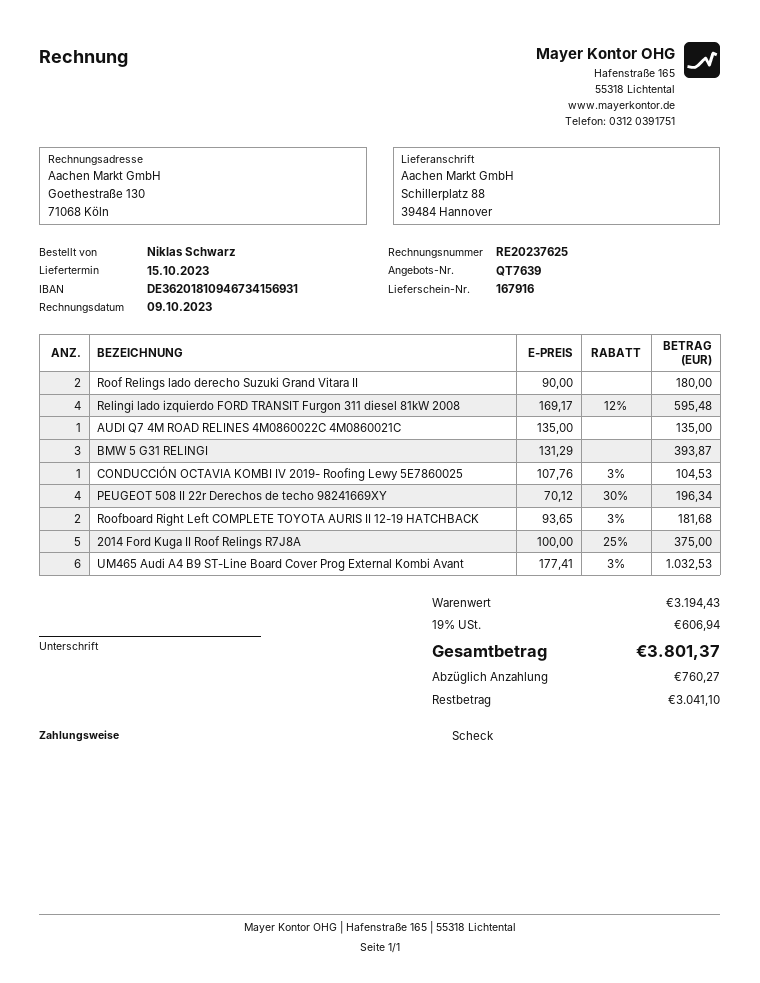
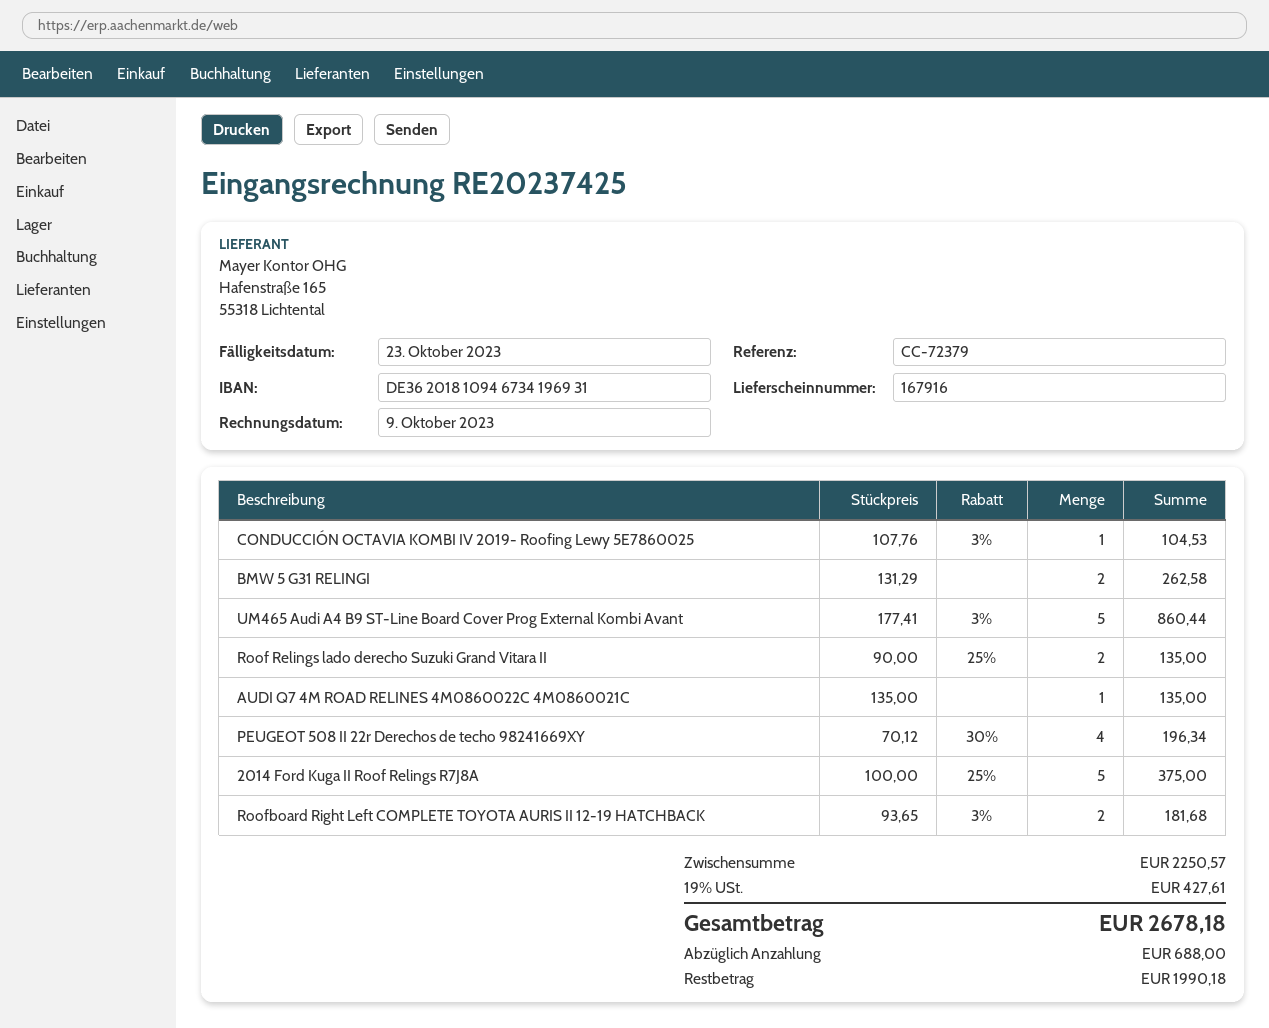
invoice number: RE20237625 -> RE20237425
bank account: DE36201810946734156931 -> DE36201810946734196931
Roof Relings lado derecho Suzuki Grand Vitara II: 2 x 90.00 = 180.00 -> 2 x 90.00 - 25% = 135.00
Relingi lado izquierdo FORD TRANSIT Furgon 311 diesel 81kW 2008: 4 x 169.17 - 12% = 595.48 -> none
BMW 5 G31 RELINGI: 3 x 131.29 = 393.87 -> 2 x 131.29 = 262.58
UM465 Audi A4 B9 ST-Line Board Cover Prog External Kombi Avant: 6 x 177.41 - 3% = 1032.53 -> 5 x 177.41 - 3% = 860.44
subtotal: 3194.43 -> 2250.57
tax: 19% = 606.94 -> 19% = 427.61
total: 3801.37 -> 2678.18
deposit: 760.27 -> 688.00
balance: 3041.10 -> 1990.18

